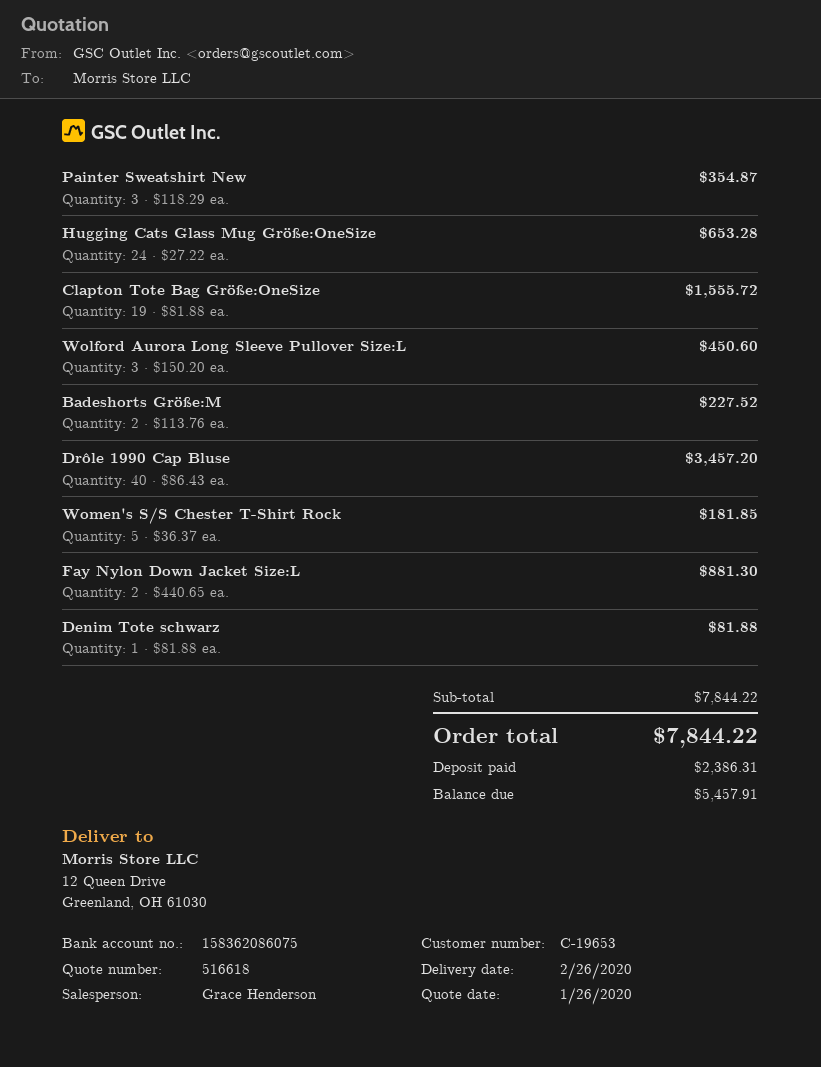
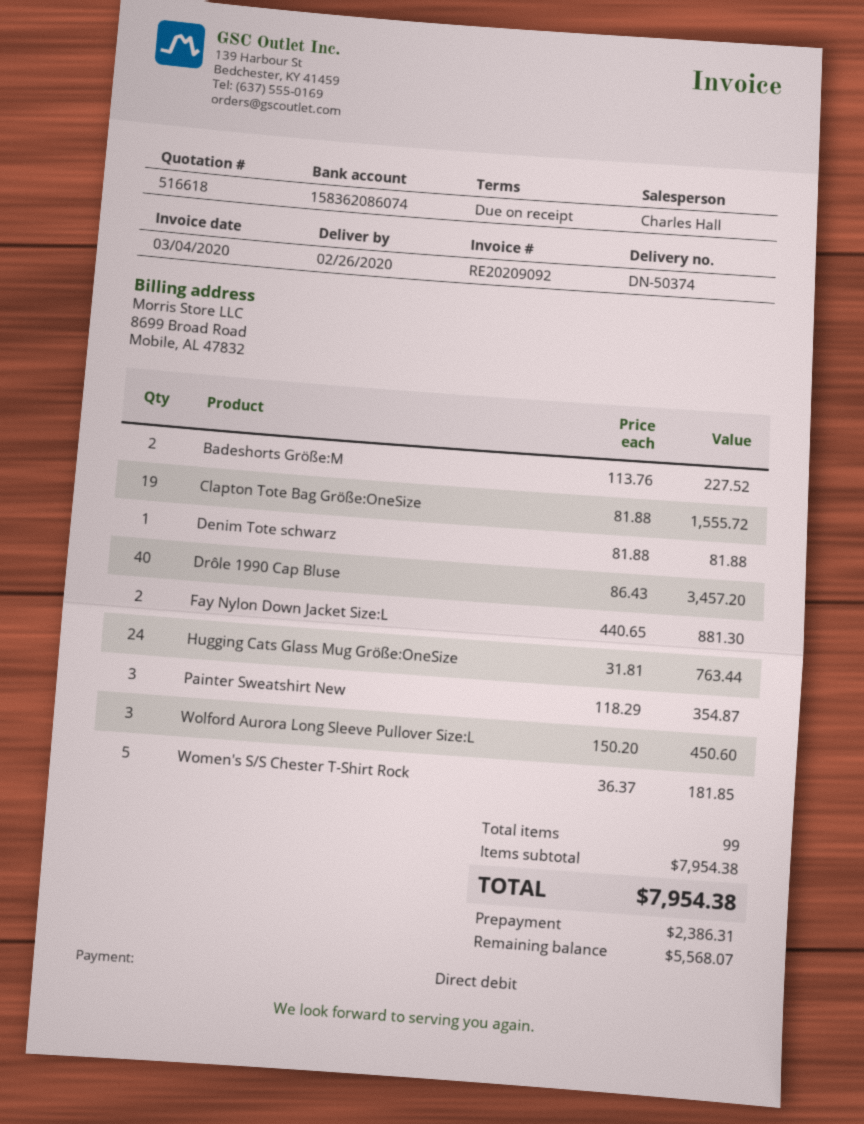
sales rep: Grace Henderson -> Charles Hall
bank account: 158362086075 -> 158362086074
Hugging Cats Glass Mug Größe:OneSize: 24 x 27.22 = 653.28 -> 24 x 31.81 = 763.44
subtotal: 7844.22 -> 7954.38
total: 7844.22 -> 7954.38
balance: 5457.91 -> 5568.07

